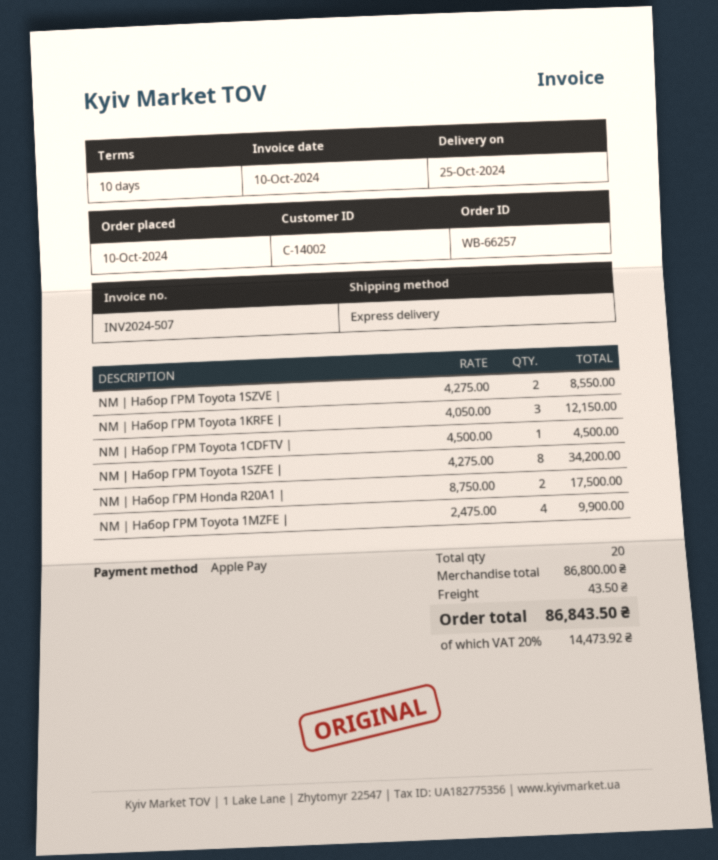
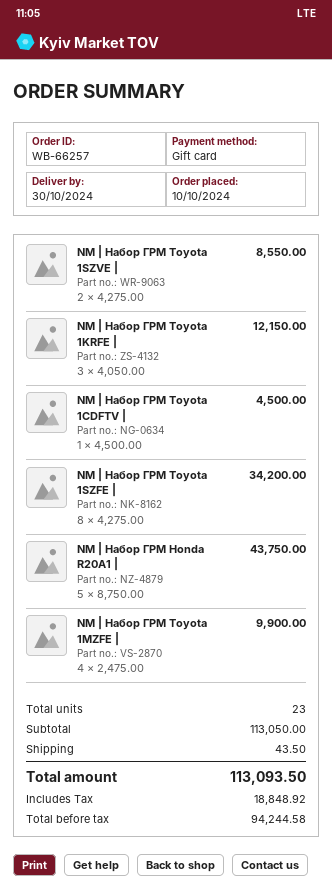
delivery date: 2024-10-25 -> 2024-10-30
payment method: Apple Pay -> gift card
NM | Набор ГРМ Honda R20A1 |: 2 x 8750.00 = 17500.00 -> 5 x 8750.00 = 43750.00
total quantity: 20 -> 23
subtotal: 86800.00 -> 113050.00
tax: 14473.92 -> 18848.92
total: 86843.50 -> 113093.50

